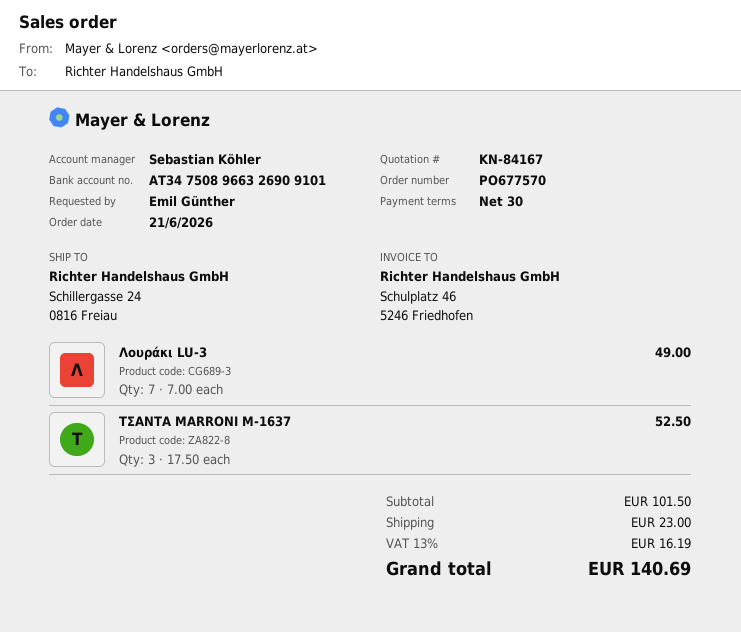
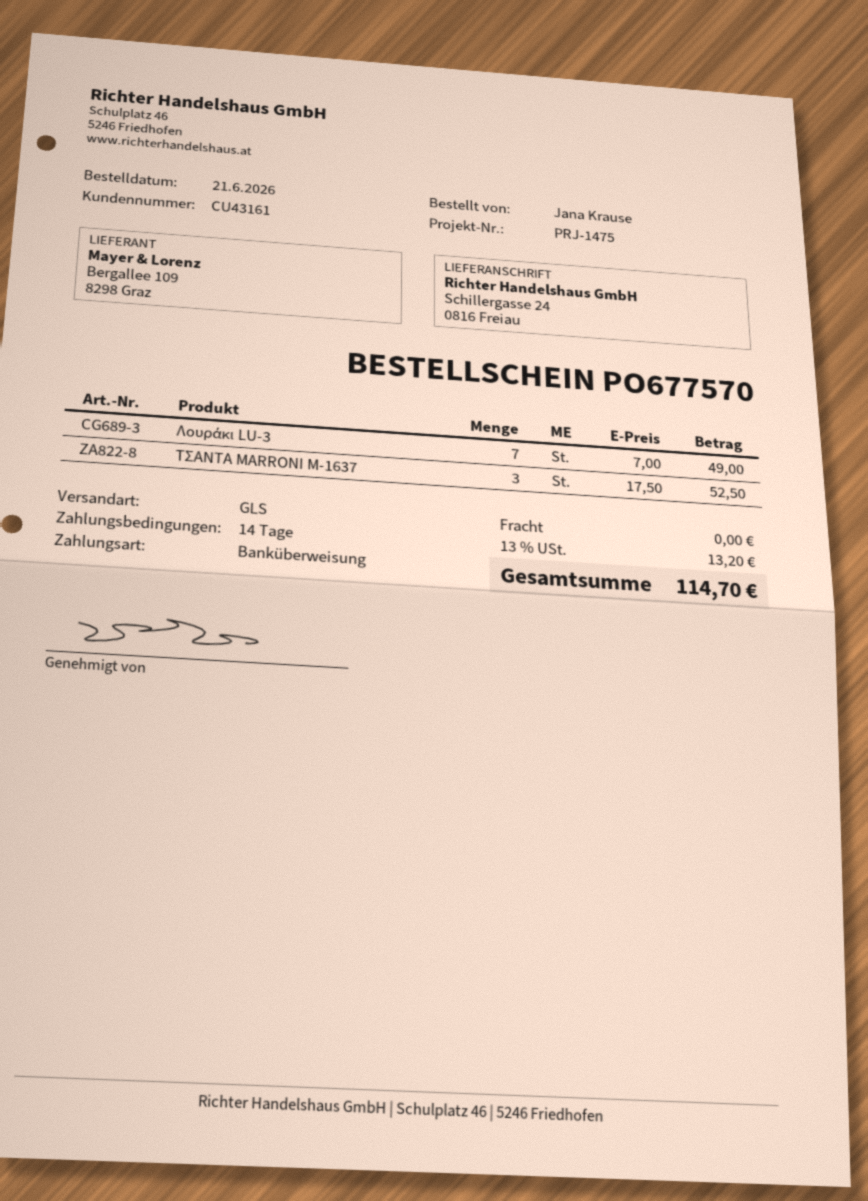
payment terms: 30 days -> 14 days
ordered by: Emil Günther -> Jana Krause
shipping: 23.00 -> 0.00
tax: 13% = 16.19 -> 13% = 13.20
total: 140.69 -> 114.70

